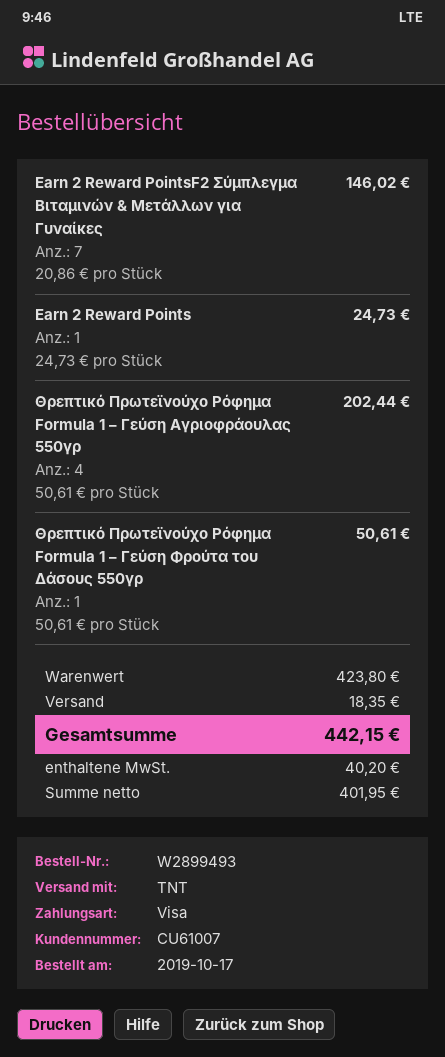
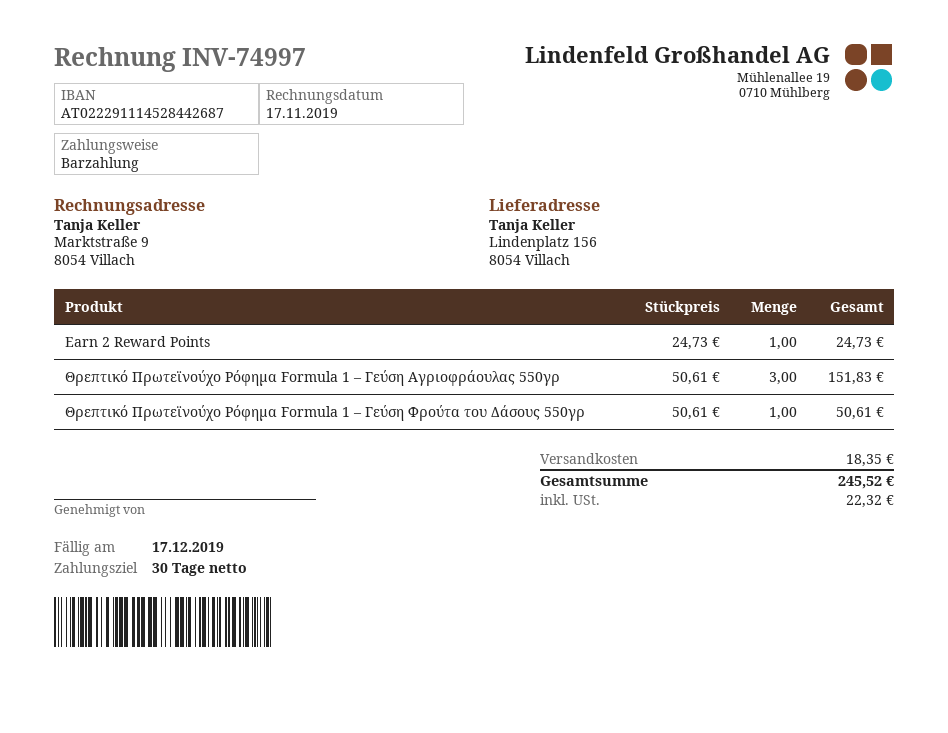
payment method: Visa -> cash
Earn 2 Reward PointsF2 Σύμπλεγμα Βιταμινών & Μετάλλων για Γυναίκες: 7 x 20.86 = 146.02 -> none
Θρεπτικό Πρωτεϊνούχο Ρόφημα Formula 1 – Γεύση Αγριοφράουλας 550γρ: 4 x 50.61 = 202.44 -> 3 x 50.61 = 151.83
tax: 40.20 -> 22.32
total: 442.15 -> 245.52

